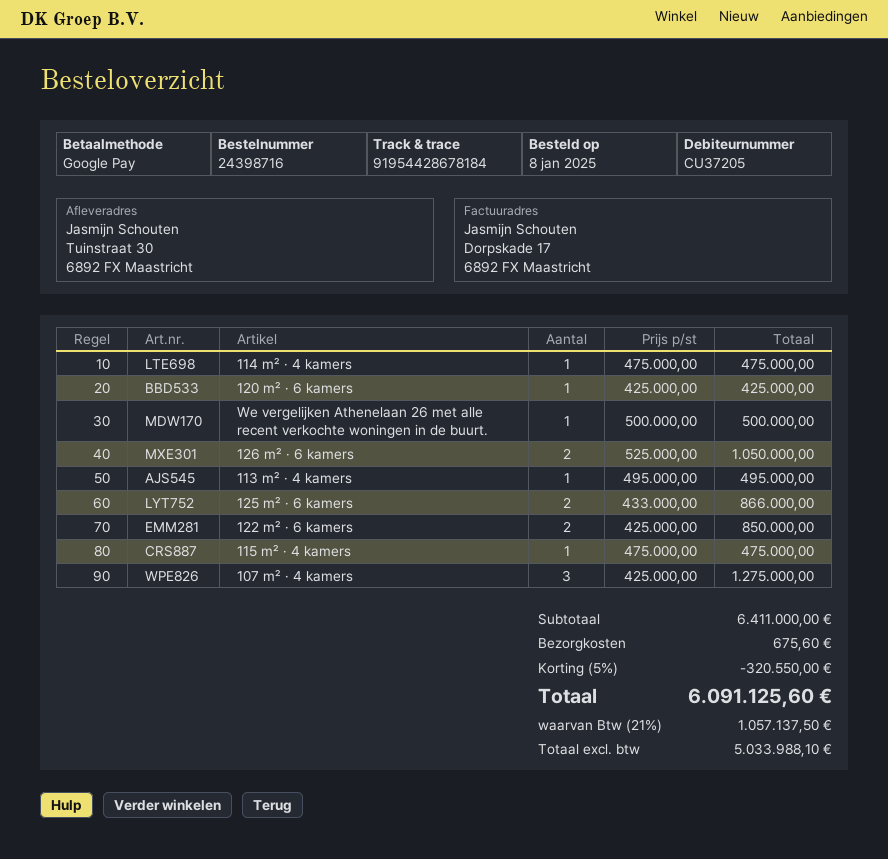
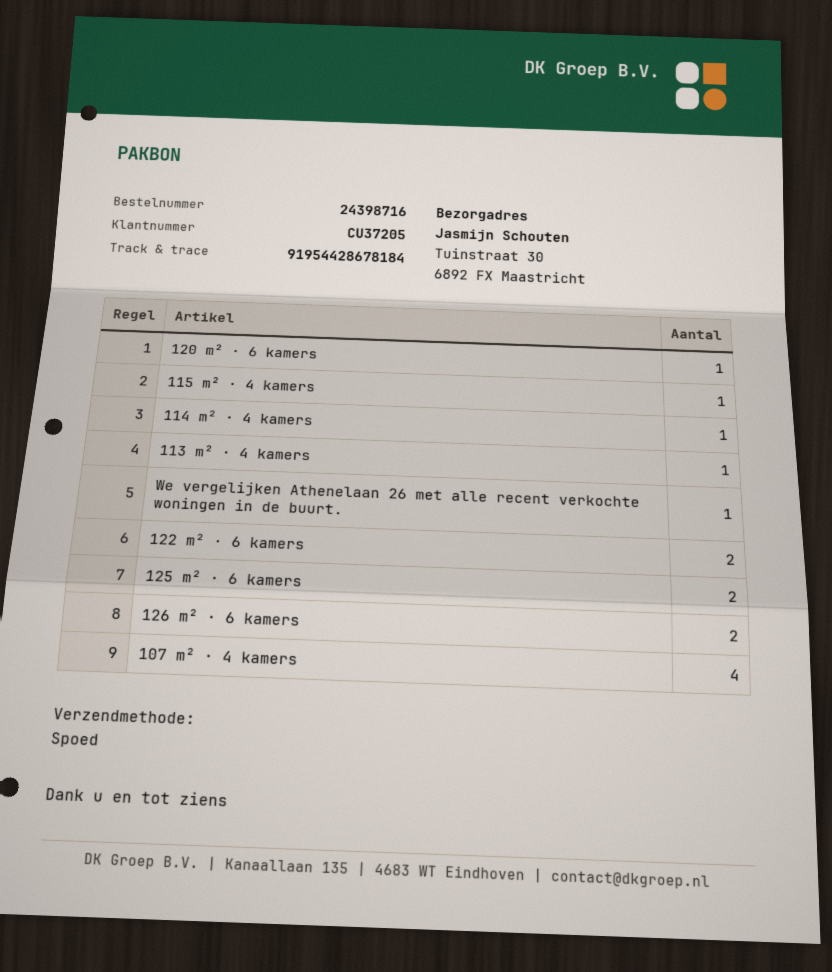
107 m² · 4 kamers: 3 -> 4

